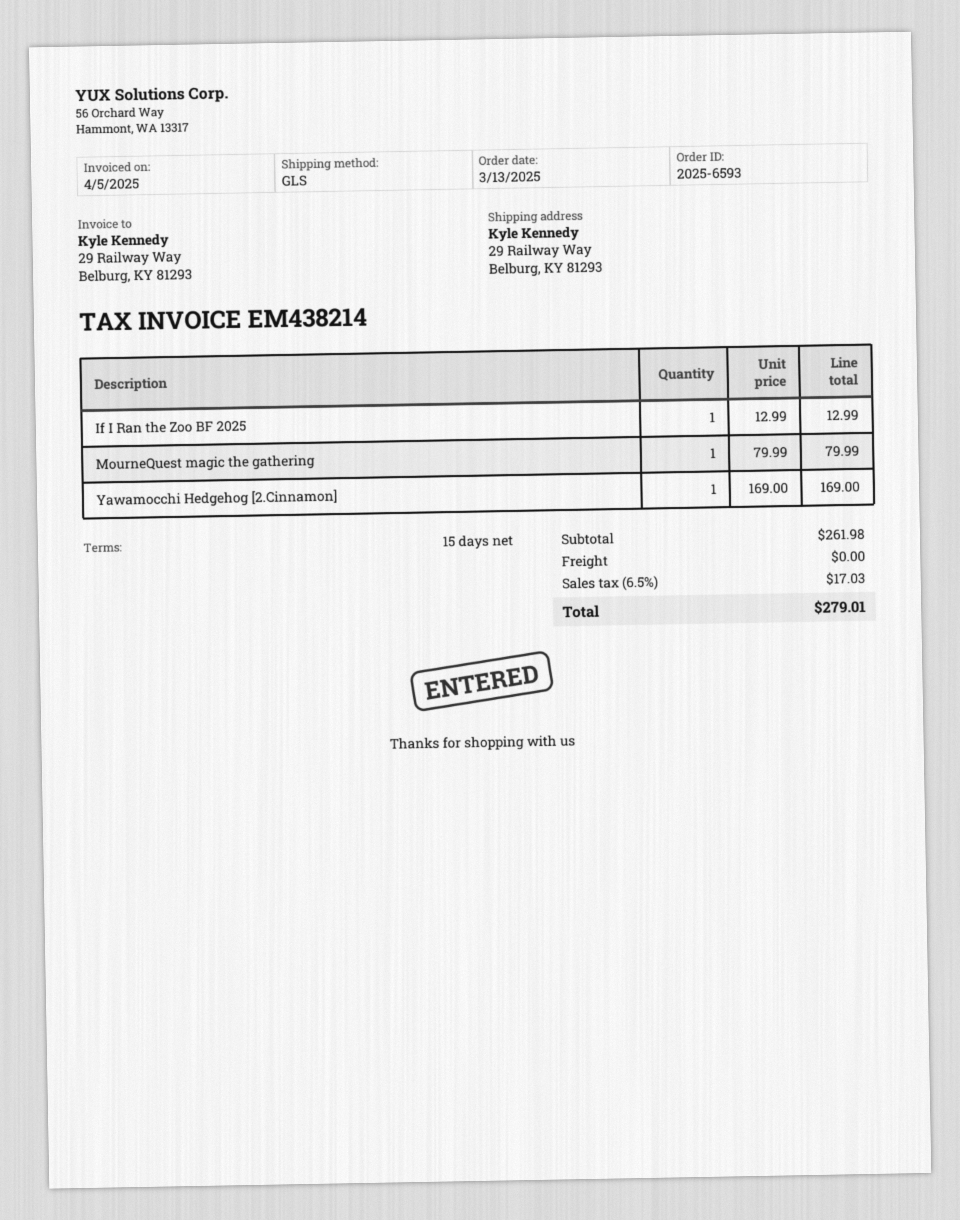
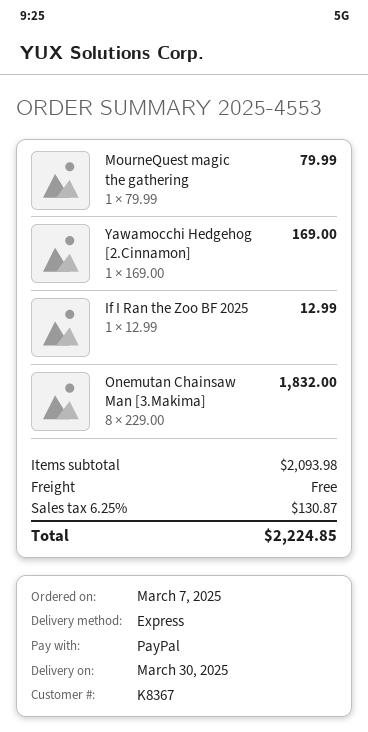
order number: 2025-6593 -> 2025-4553
order date: 2025-03-13 -> 2025-03-07
shipping method: GLS -> express
Onemutan Chainsaw Man [3.Makima]: none -> 8 x 229.00 = 1832.00
subtotal: 261.98 -> 2093.98
tax: 6.5% = 17.03 -> 6.25% = 130.87
total: 279.01 -> 2224.85

